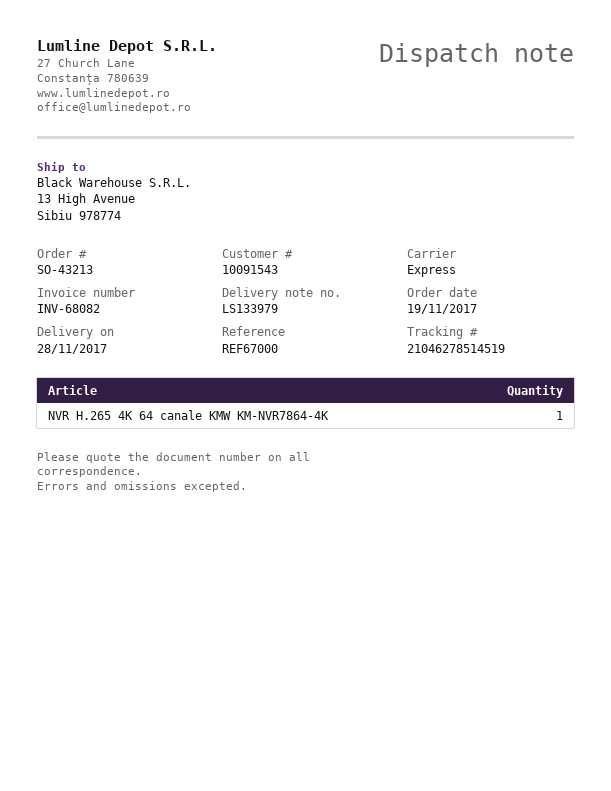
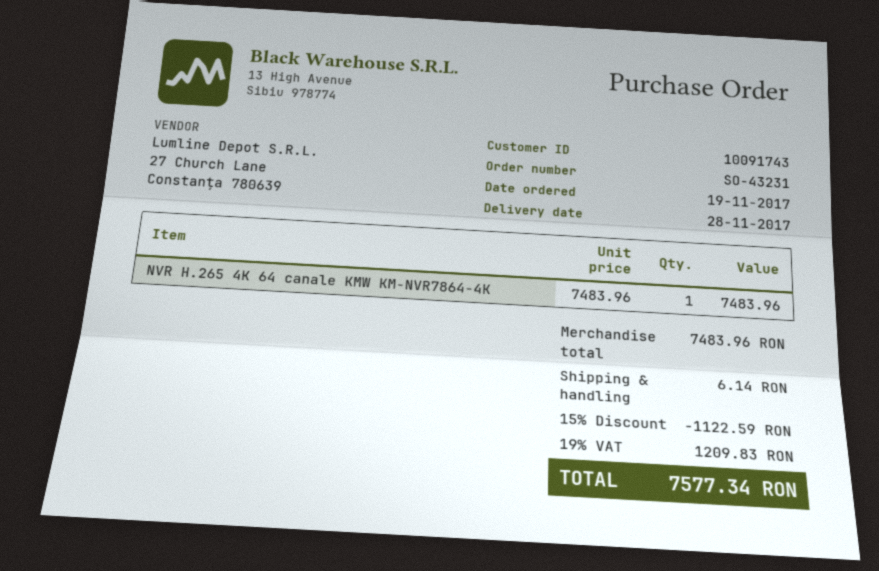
order number: SO-43213 -> SO-43231
customer number: 10091543 -> 10091743

